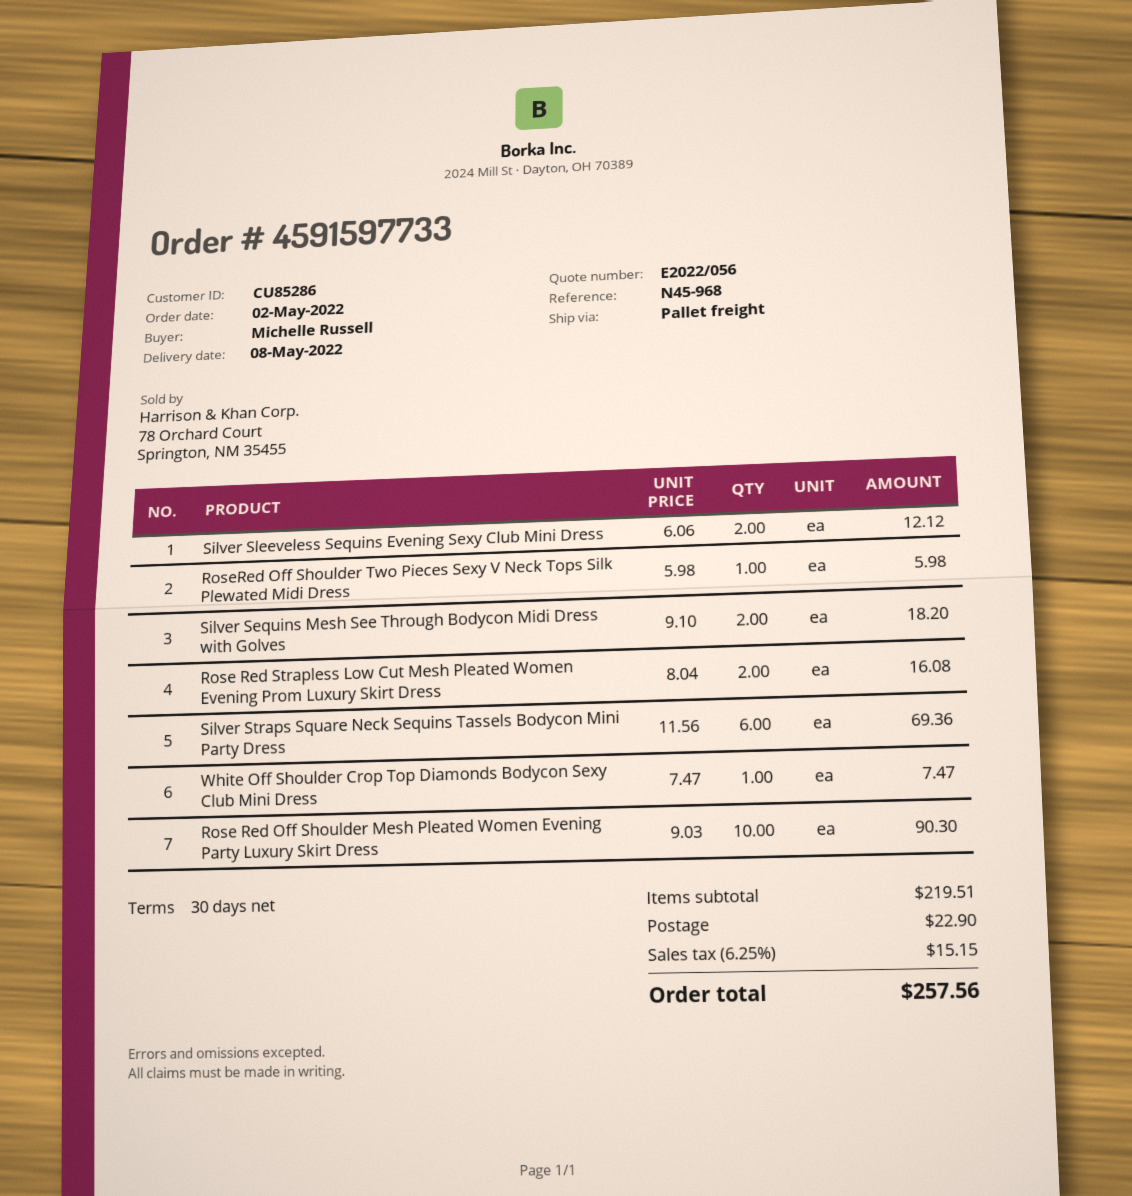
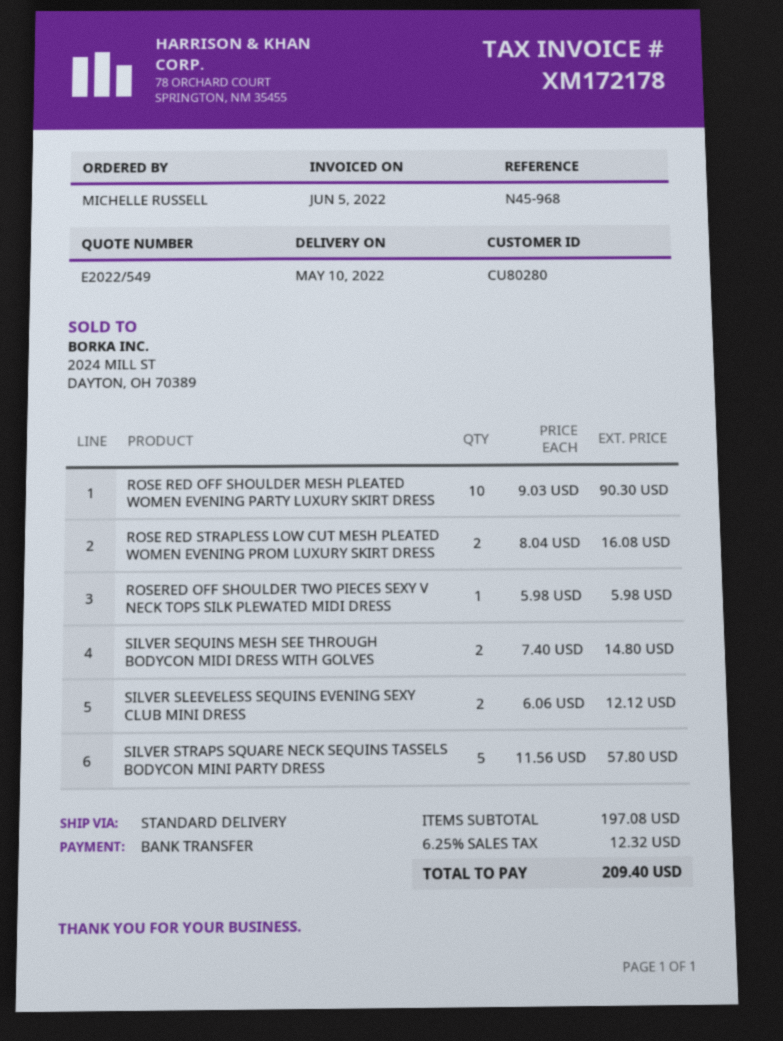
quote number: E2022/056 -> E2022/549
delivery date: 2022-05-08 -> 2022-05-10
customer number: CU85286 -> CU80280
shipping method: pallet freight -> standard
Silver Sequins Mesh See Through Bodycon Midi Dress with Golves: 2 x 9.10 = 18.20 -> 2 x 7.40 = 14.80
Silver Straps Square Neck Sequins Tassels Bodycon Mini Party Dress: 6 x 11.56 = 69.36 -> 5 x 11.56 = 57.80
White Off Shoulder Crop Top Diamonds Bodycon Sexy Club Mini Dress: 1 x 7.47 = 7.47 -> none
subtotal: 219.51 -> 197.08
shipping: 22.90 -> none
tax: 6.25% = 15.15 -> 6.25% = 12.32
total: 257.56 -> 209.40

